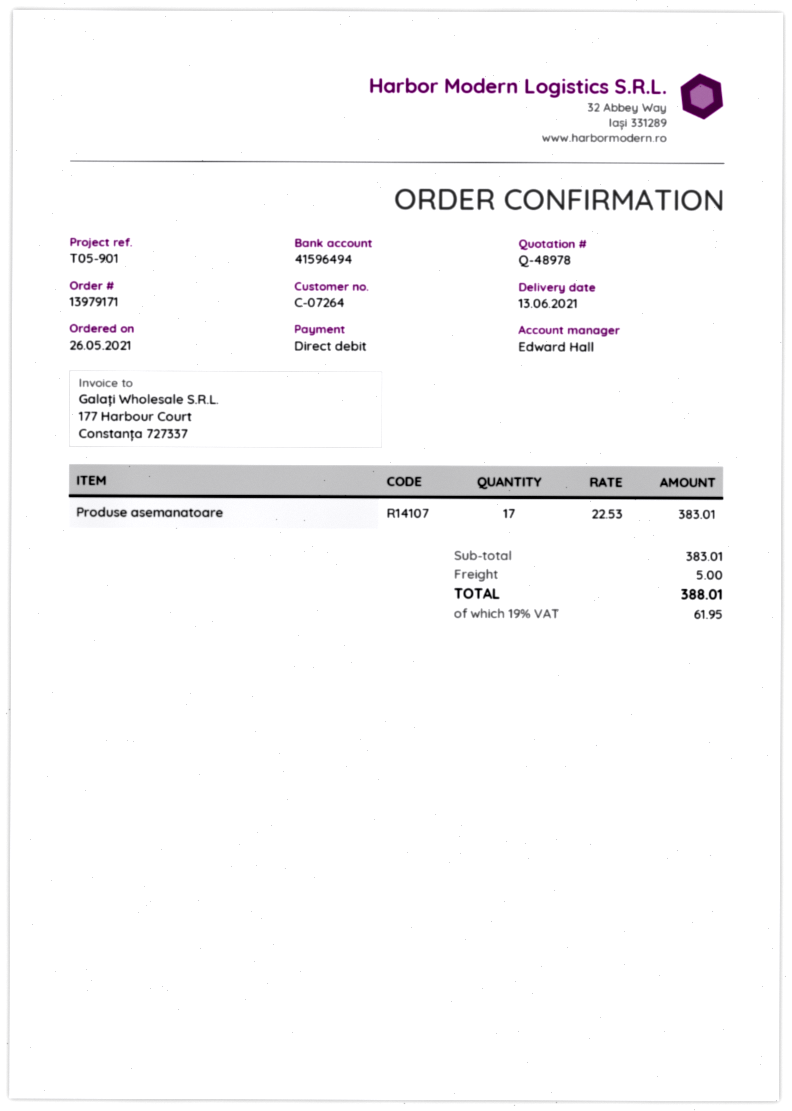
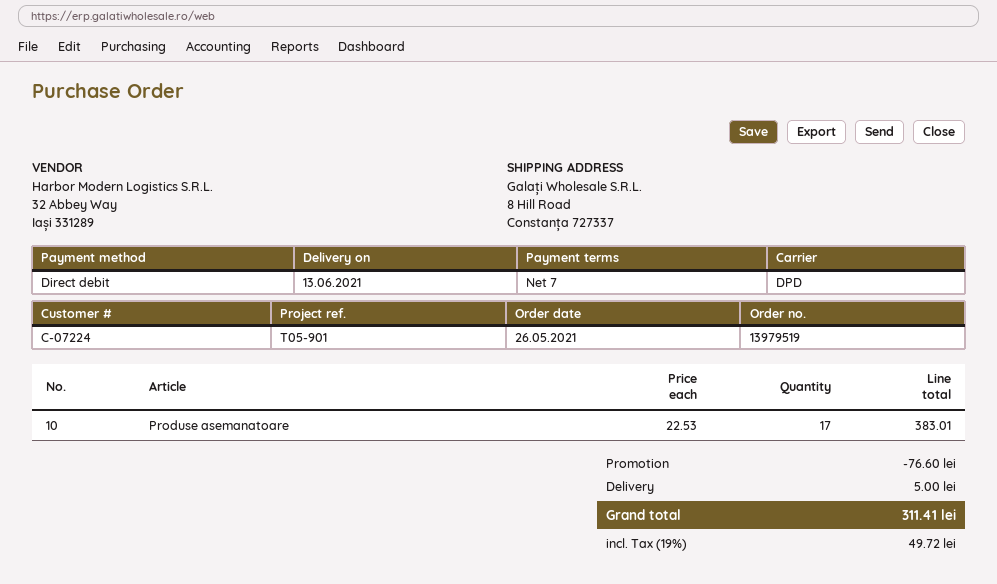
order number: 13979171 -> 13979519
customer number: C-07264 -> C-07224
discount: none -> 76.60
tax: 19% = 61.95 -> 19% = 49.72
total: 388.01 -> 311.41

